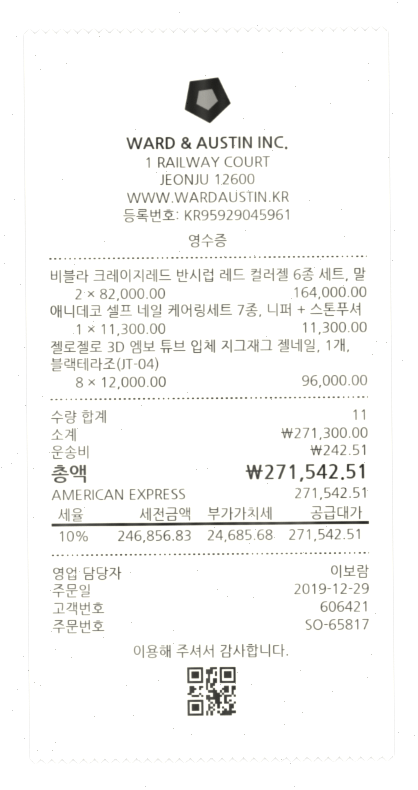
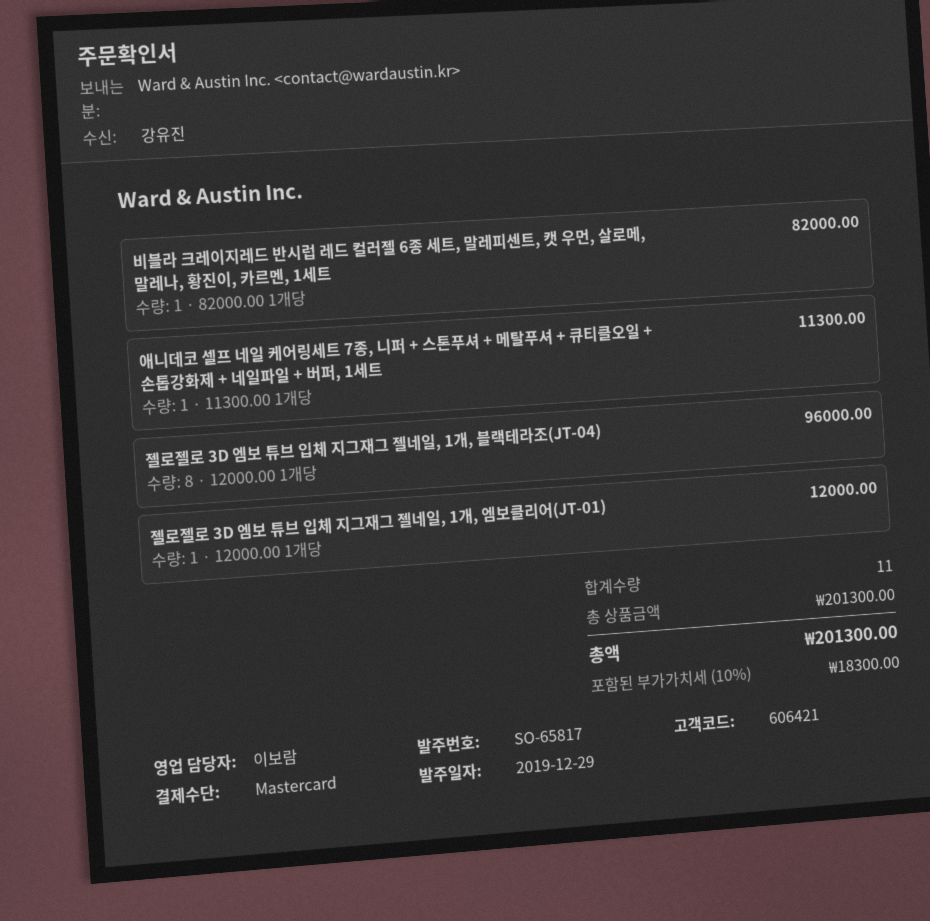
payment method: American Express -> Mastercard
비블라 크레이지레드 반시럽 레드 컬러젤 6종 세트, 말: 2 x 82000.00 = 164000.00 -> 1 x 82000.00 = 82000.00
젤로젤로 3D 엠보 튜브 입체 지그재그 젤네일, 1개, 엠보클리어(JT-01): none -> 1 x 12000.00 = 12000.00
subtotal: 271300.00 -> 201300.00
shipping: 242.51 -> none
tax: 10% = 24685.68 -> 10% = 18300.00
total: 271542.51 -> 201300.00

